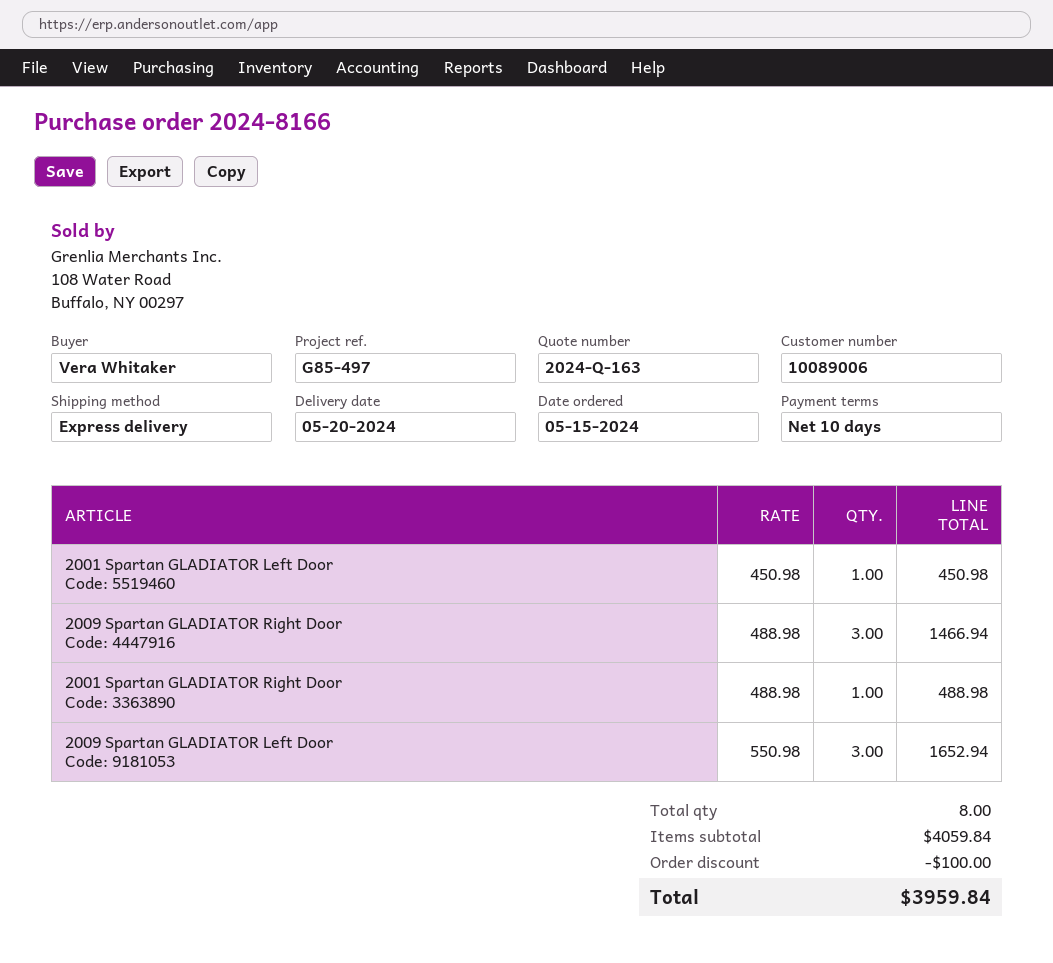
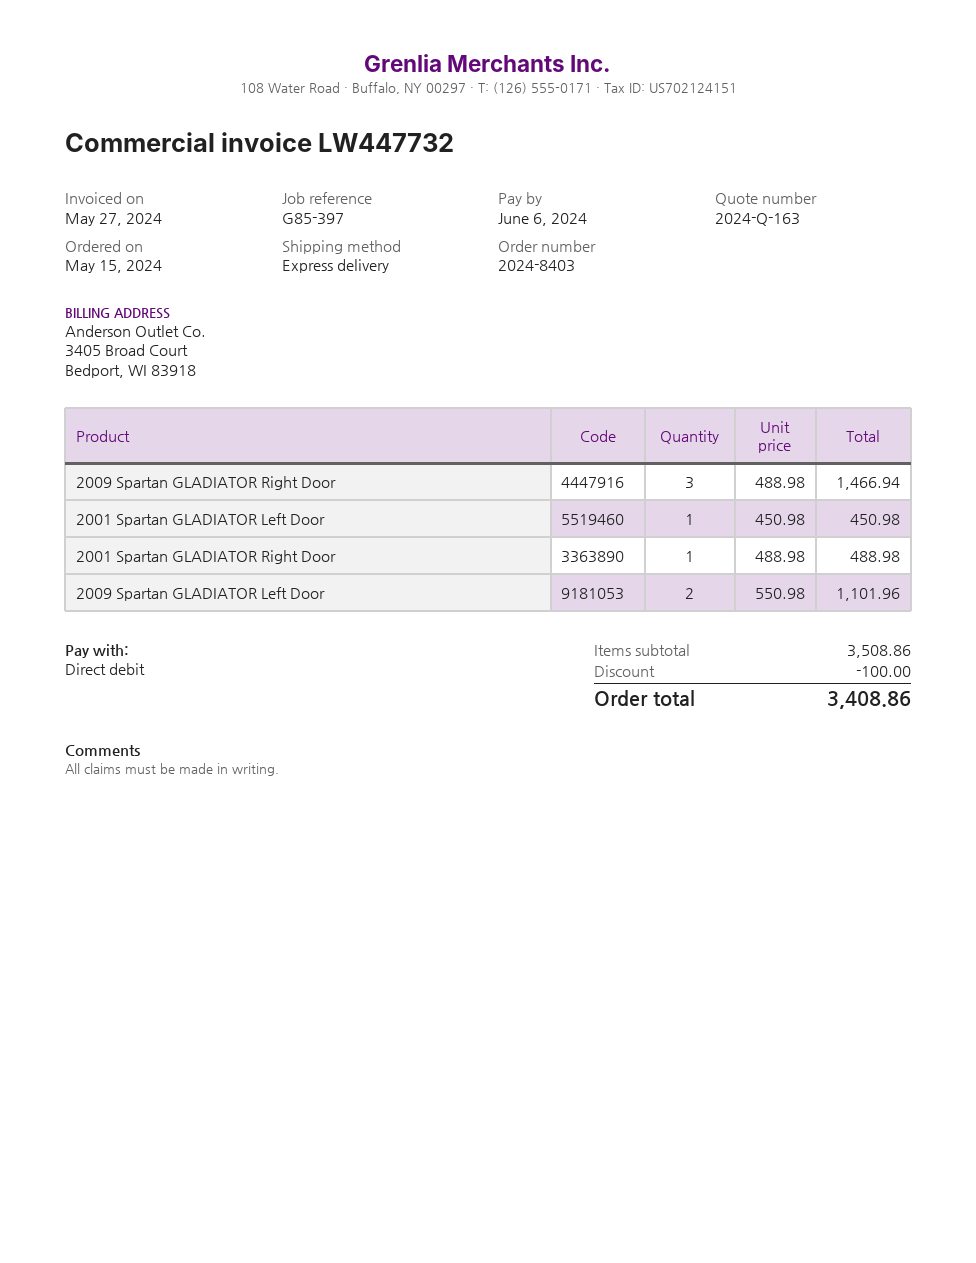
order number: 2024-8166 -> 2024-8403
reference: G85-497 -> G85-397
2009 Spartan GLADIATOR Left Door: 3 x 550.98 = 1652.94 -> 2 x 550.98 = 1101.96
subtotal: 4059.84 -> 3508.86
total: 3959.84 -> 3408.86

